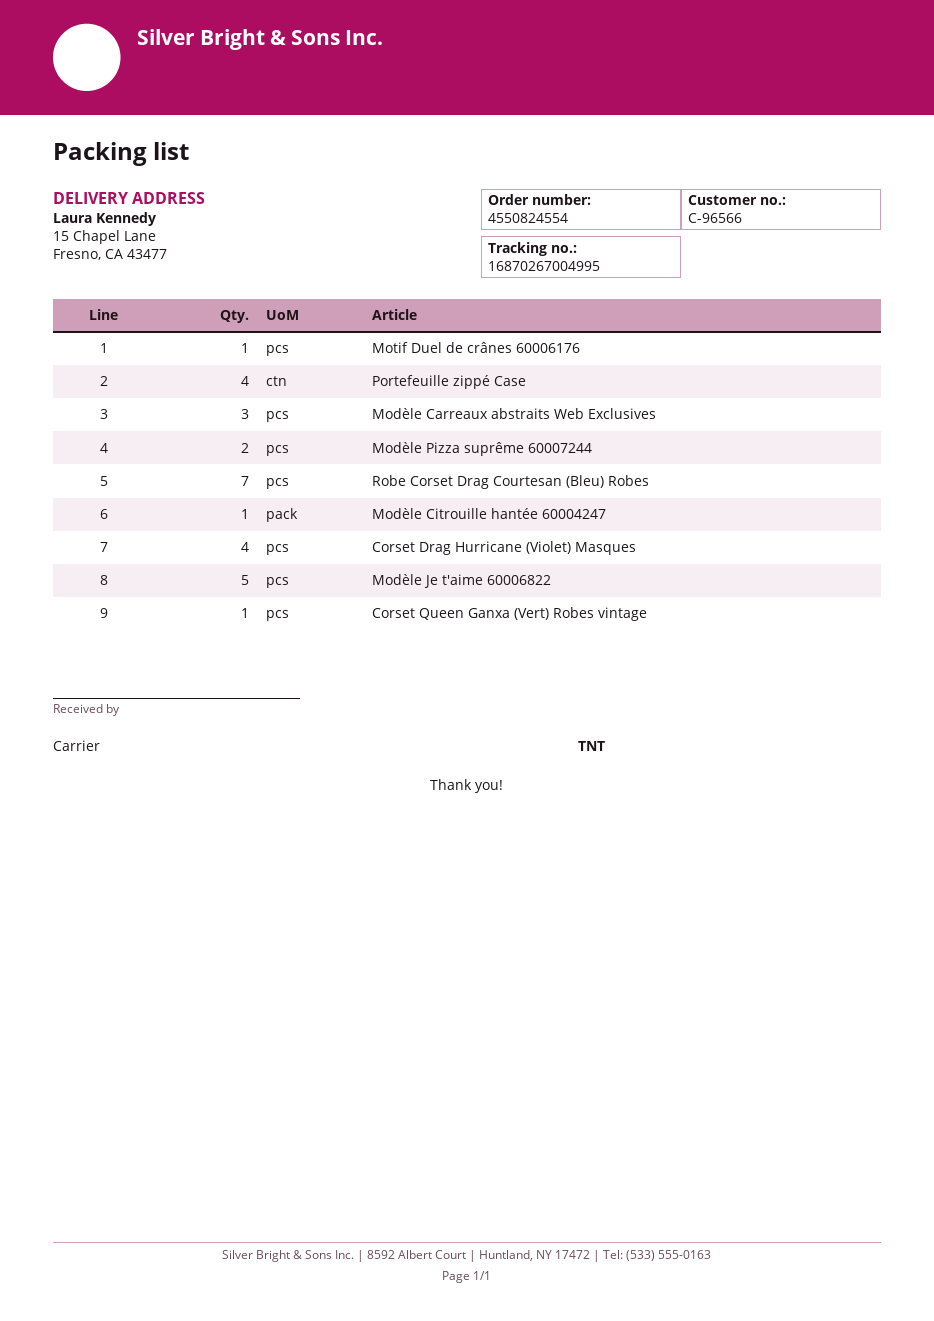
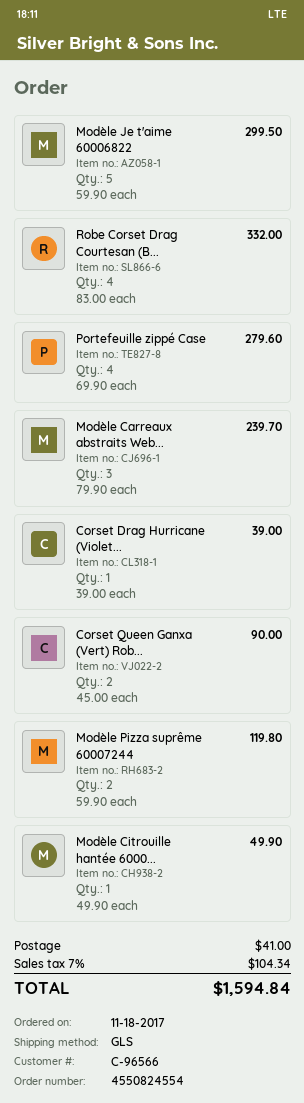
shipping method: TNT -> GLS
Motif Duel de crânes 60006176: 1 -> none
Robe Corset Drag Courtesan (Bleu) Robes: 7 -> 4
Corset Drag Hurricane (Violet) Masques: 4 -> 1
Corset Queen Ganxa (Vert) Robes vintage: 1 -> 2

